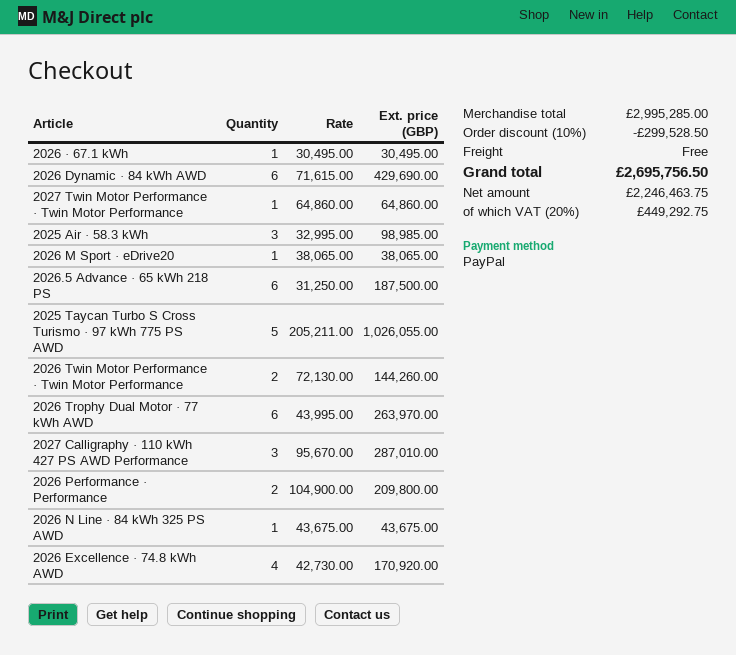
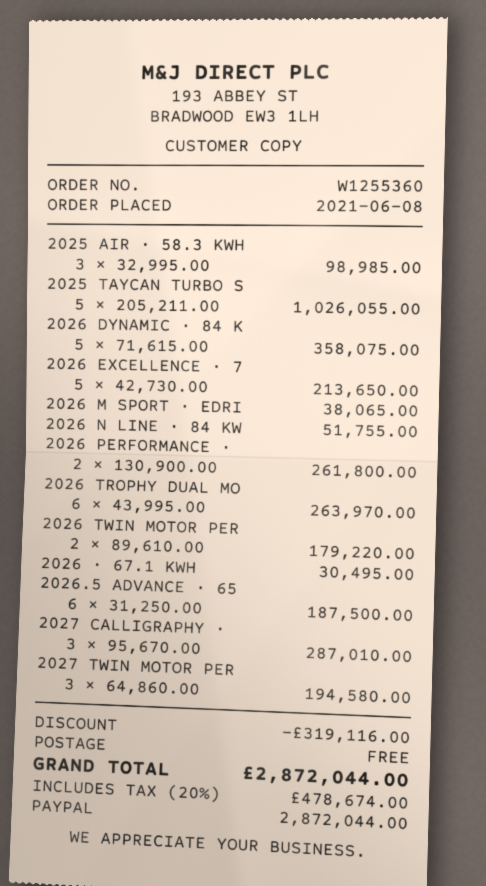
2026 Dynamic · 84 kWh AWD: 6 x 71615.00 = 429690.00 -> 5 x 71615.00 = 358075.00
2027 Twin Motor Performance · Twin Motor Performance: 1 x 64860.00 = 64860.00 -> 3 x 64860.00 = 194580.00
2026 Twin Motor Performance · Twin Motor Performance: 2 x 72130.00 = 144260.00 -> 2 x 89610.00 = 179220.00
2026 Performance · Performance: 2 x 104900.00 = 209800.00 -> 2 x 130900.00 = 261800.00
2026 N Line · 84 kWh 325 PS AWD: 1 x 43675.00 = 43675.00 -> 1 x 51755.00 = 51755.00
2026 Excellence · 74.8 kWh AWD: 4 x 42730.00 = 170920.00 -> 5 x 42730.00 = 213650.00
discount: 299528.50 -> 319116.00
tax: 20% = 449292.75 -> 20% = 478674.00
total: 2695756.50 -> 2872044.00

